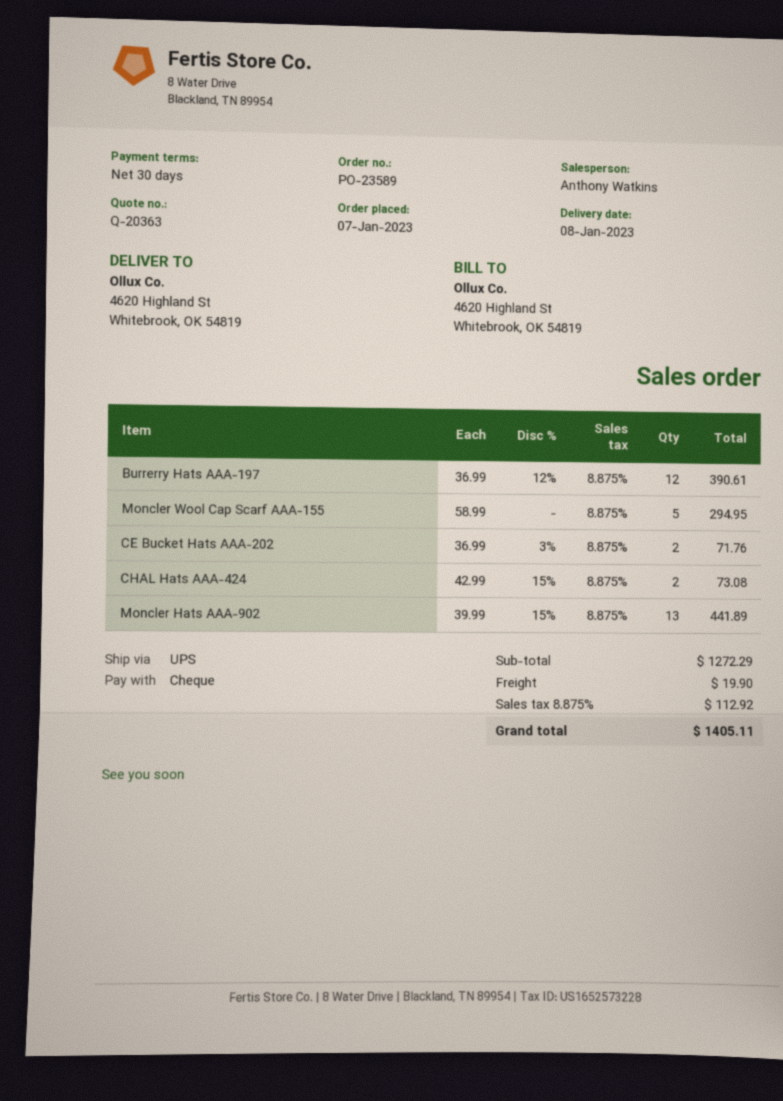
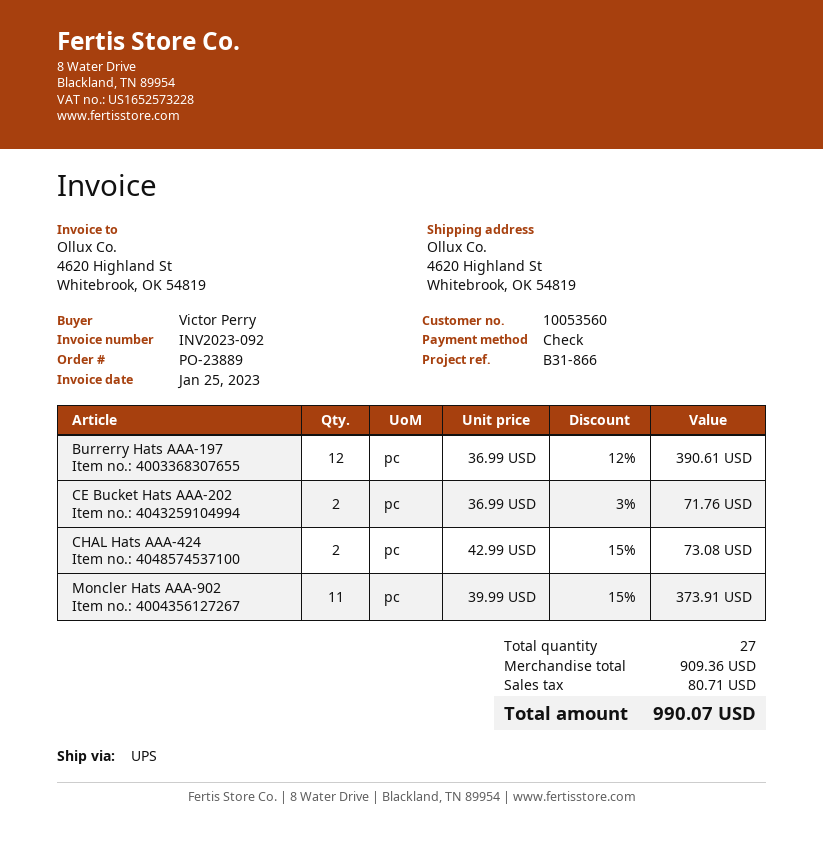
order number: PO-23589 -> PO-23889
Moncler Wool Cap Scarf AAA-155: 5 x 58.99 = 294.95 -> none
Moncler Hats AAA-902: 13 x 39.99 - 15% = 441.89 -> 11 x 39.99 - 15% = 373.91
subtotal: 1272.29 -> 909.36
shipping: 19.90 -> none
tax: 112.92 -> 80.71
total: 1405.11 -> 990.07

